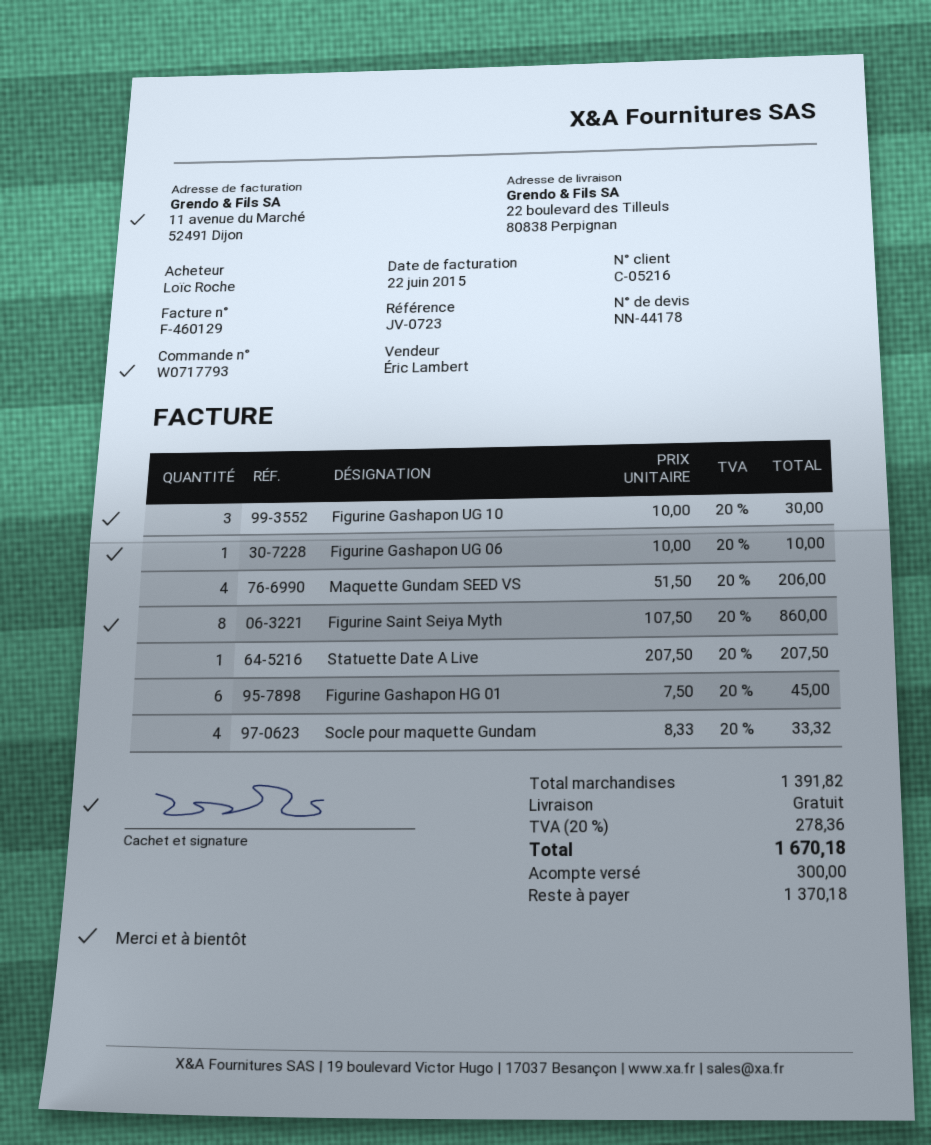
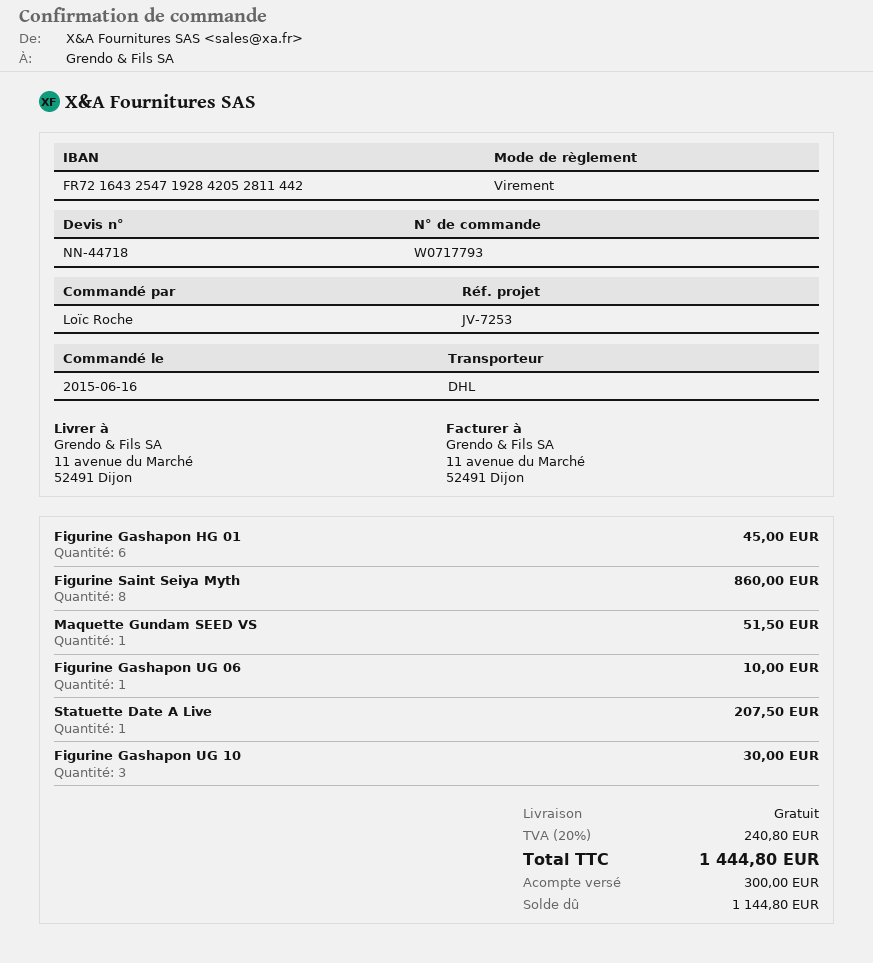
quote number: NN-44178 -> NN-44718
reference: JV-0723 -> JV-7253
ship to: 22 boulevard des Tilleuls, 80838 Perpignan -> 11 avenue du Marché, 52491 Dijon
Maquette Gundam SEED VS: 4 for 206.00 -> 1 for 51.50
Socle pour maquette Gundam: 4 for 33.32 -> none
tax: 20% = 278.36 -> 20% = 240.80
total: 1670.18 -> 1444.80
balance: 1370.18 -> 1144.80

